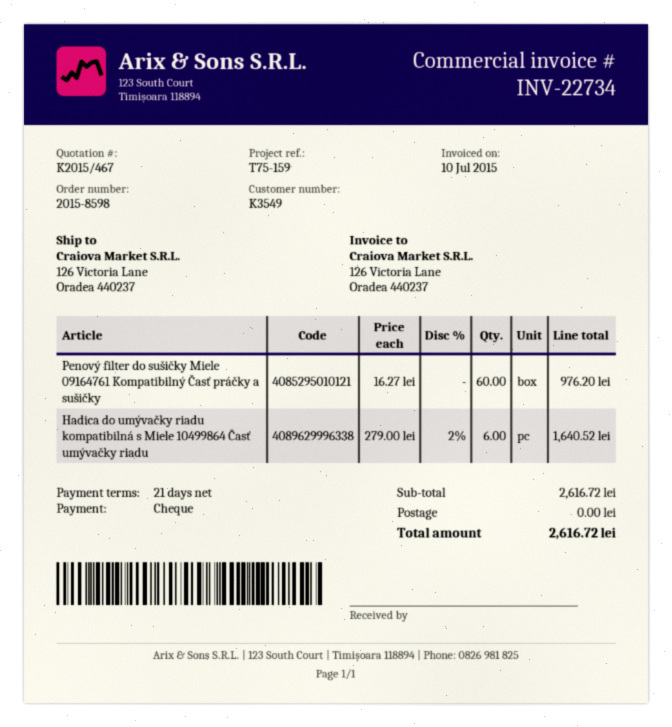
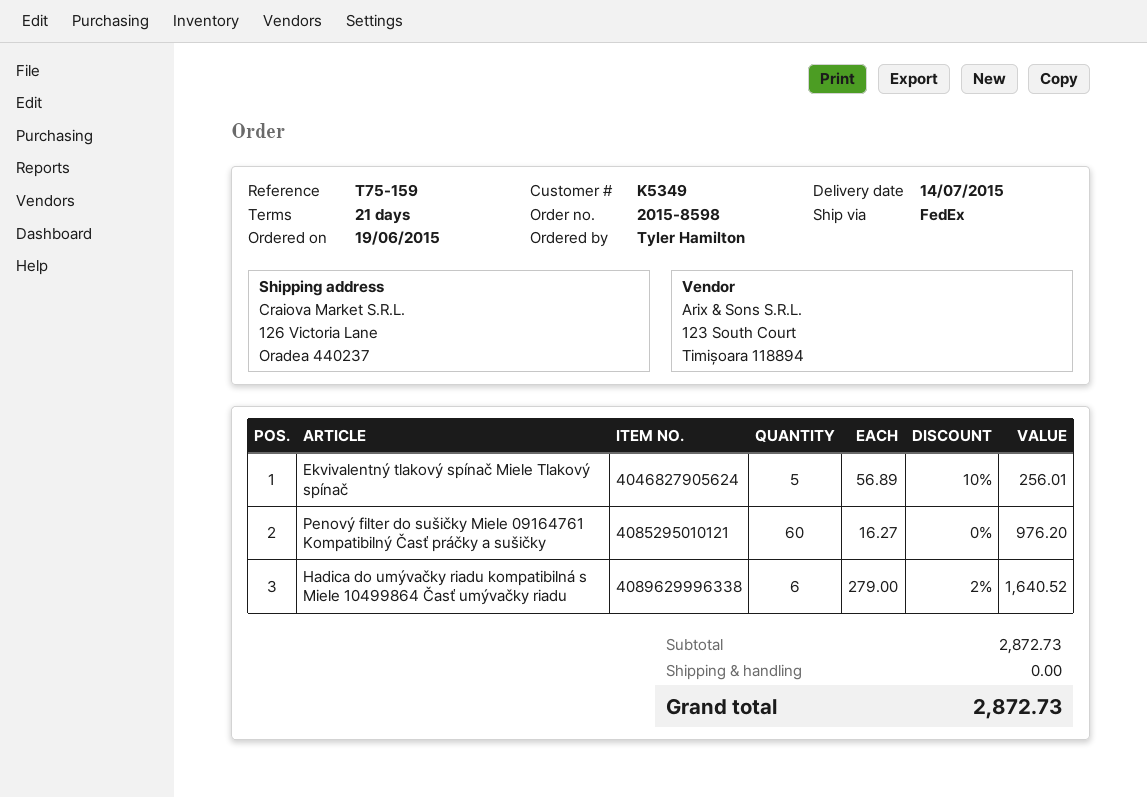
customer number: K3549 -> K5349
Ekvivalentný tlakový spínač Miele Tlakový spínač: none -> 5 x 56.89 - 10% = 256.01
subtotal: 2616.72 -> 2872.73
total: 2616.72 -> 2872.73

